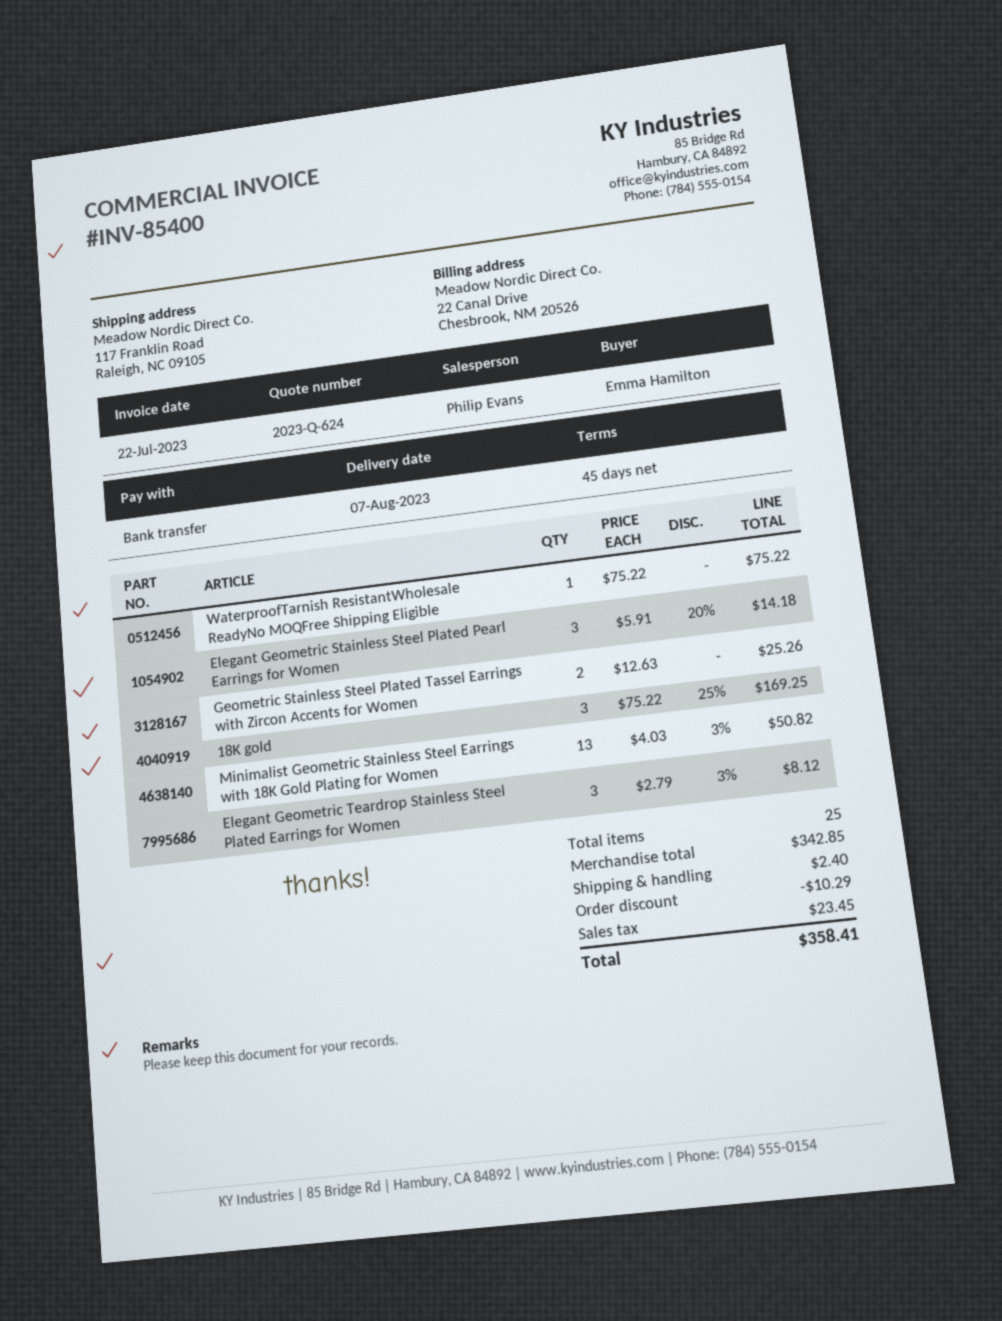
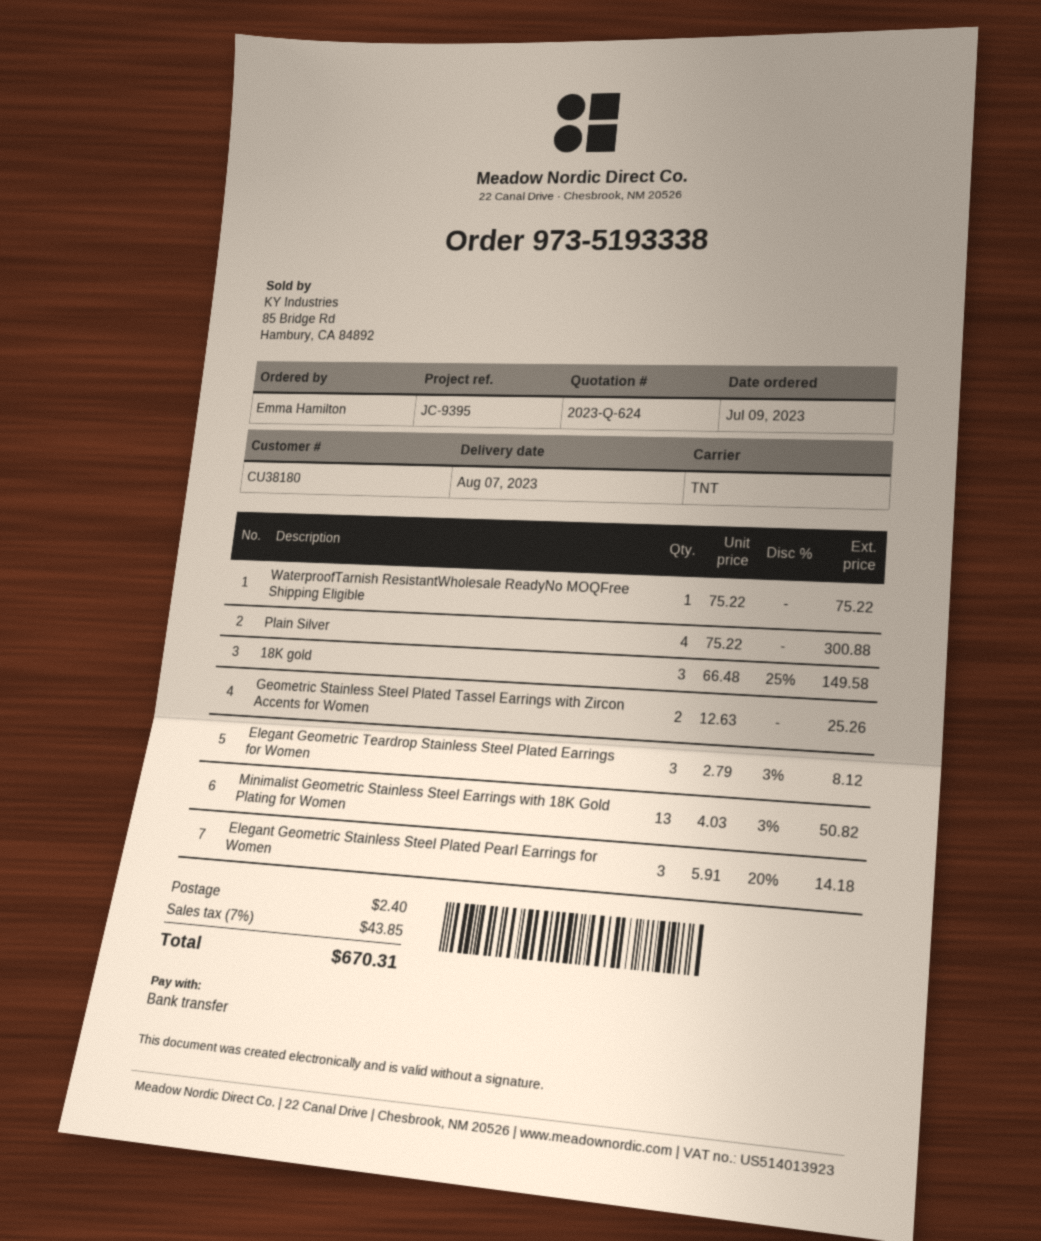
18K gold: 3 x 75.22 - 25% = 169.25 -> 3 x 66.48 - 25% = 149.58
Plain Silver: none -> 4 x 75.22 = 300.88
discount: 10.29 -> none
tax: 23.45 -> 43.85
total: 358.41 -> 670.31

